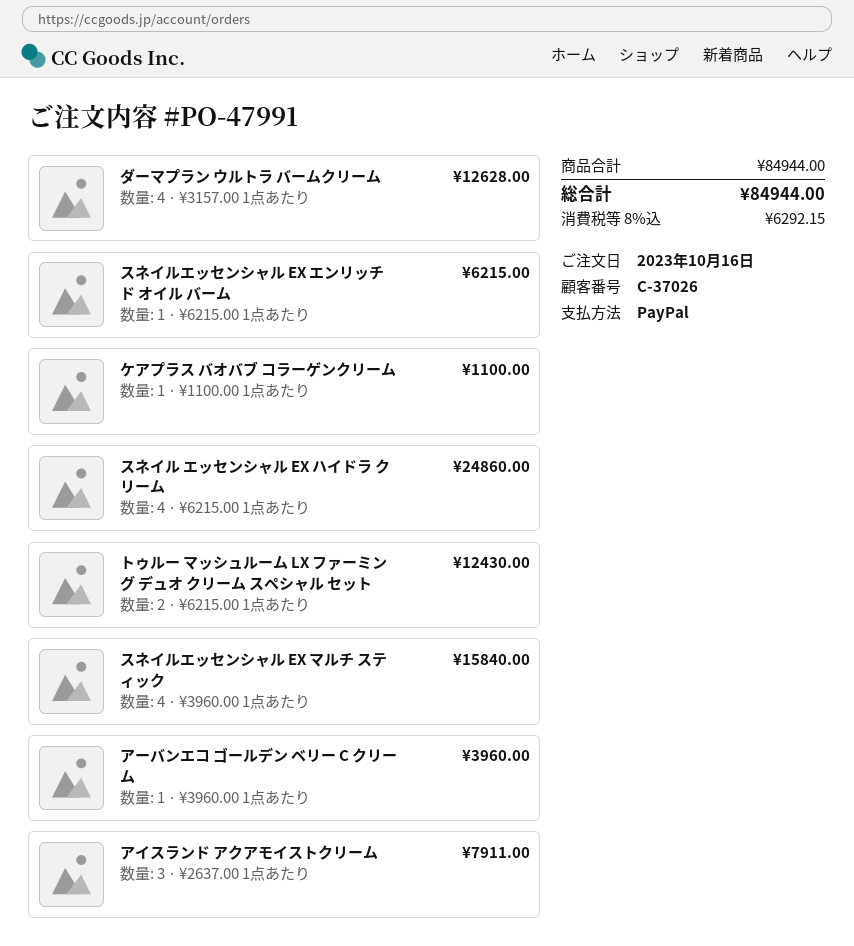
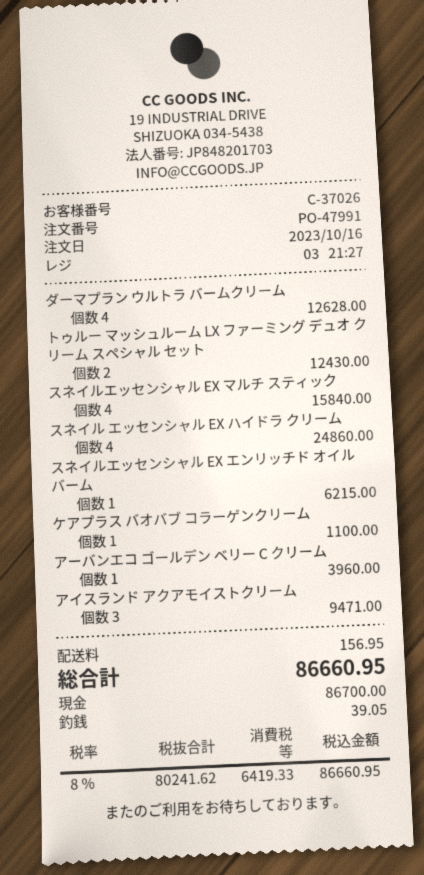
payment method: PayPal -> cash
アイスランド アクアモイストクリーム: 3 for 7911.00 -> 3 for 9471.00
shipping: none -> 156.95
tax: 8% = 6292.15 -> 8% = 6419.33
total: 84944.00 -> 86660.95

